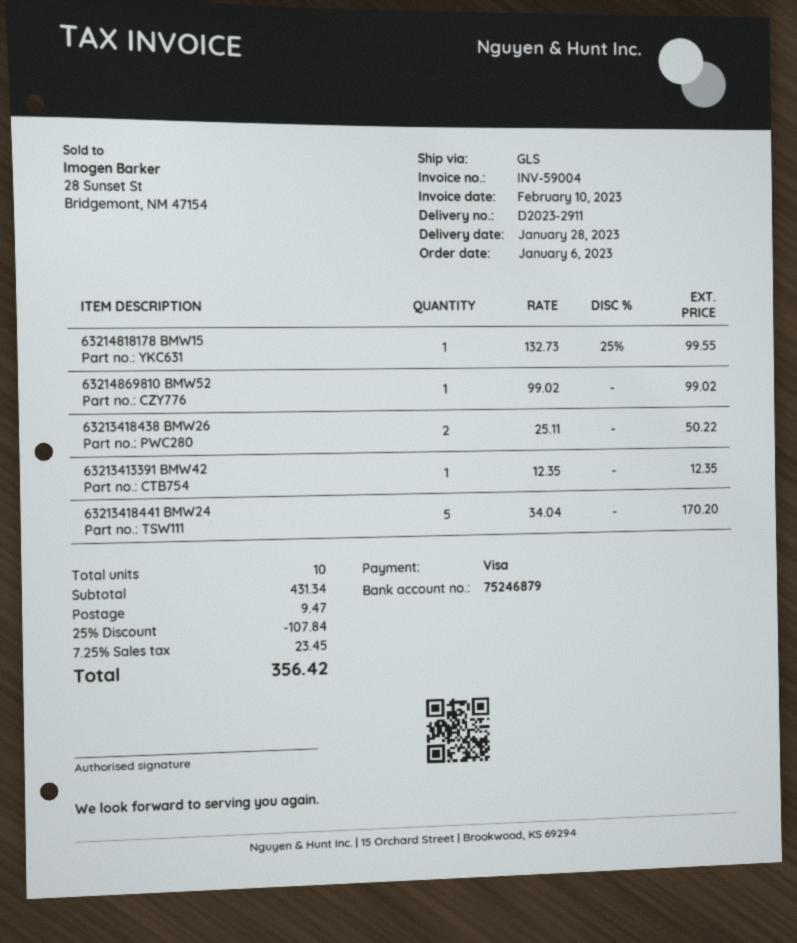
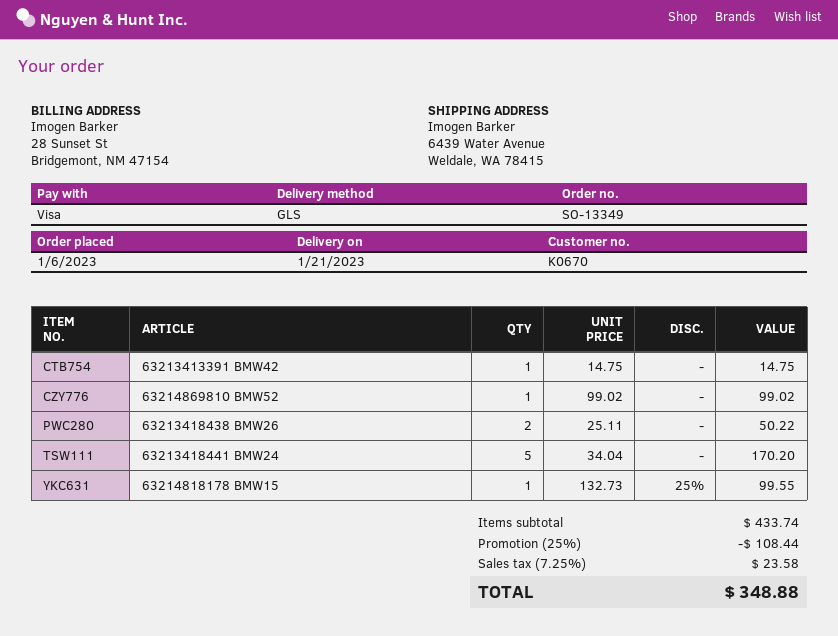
delivery date: 2023-01-28 -> 2023-01-21
63213413391 BMW42: 1 x 12.35 = 12.35 -> 1 x 14.75 = 14.75
subtotal: 431.34 -> 433.74
discount: 25% = 107.84 -> 25% = 108.44
shipping: 9.47 -> none
tax: 7.25% = 23.45 -> 7.25% = 23.58
total: 356.42 -> 348.88

